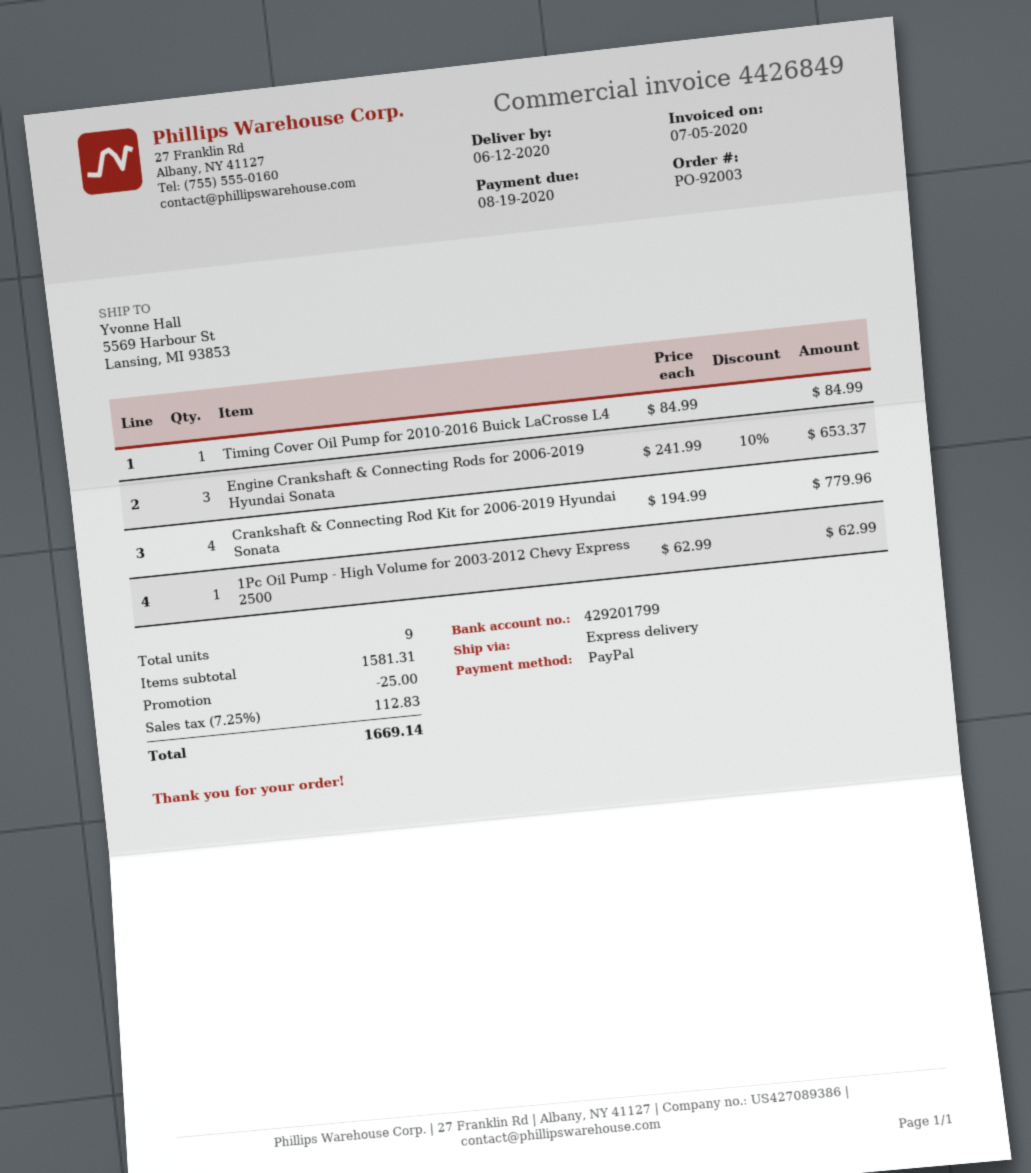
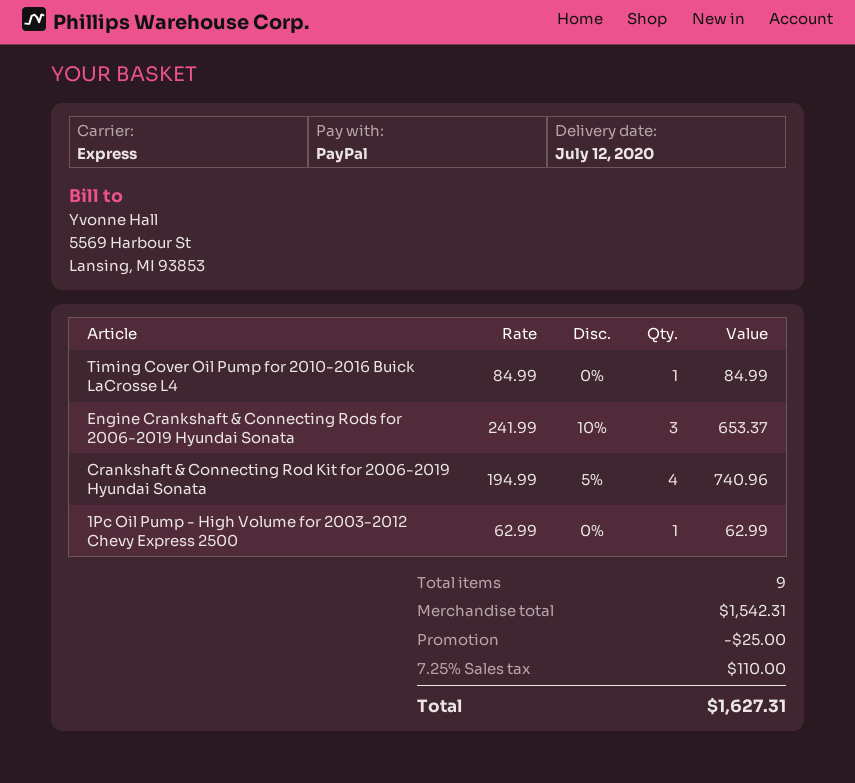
delivery date: 2020-06-12 -> 2020-07-12
Crankshaft & Connecting Rod Kit for 2006-2019 Hyundai Sonata: 4 x 194.99 = 779.96 -> 4 x 194.99 - 5% = 740.96
subtotal: 1581.31 -> 1542.31
tax: 7.25% = 112.83 -> 7.25% = 110.00
total: 1669.14 -> 1627.31

